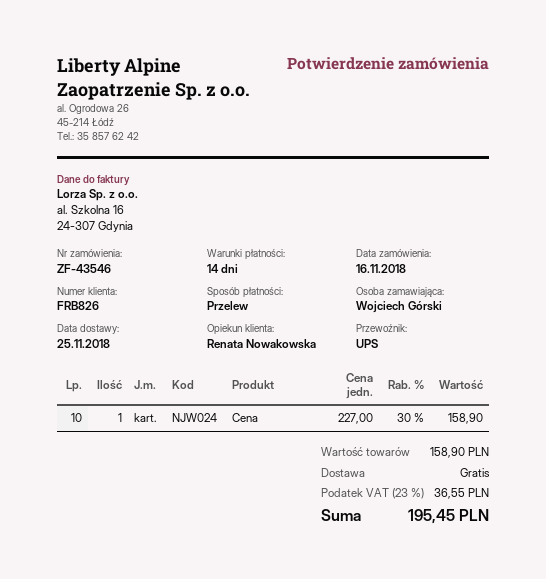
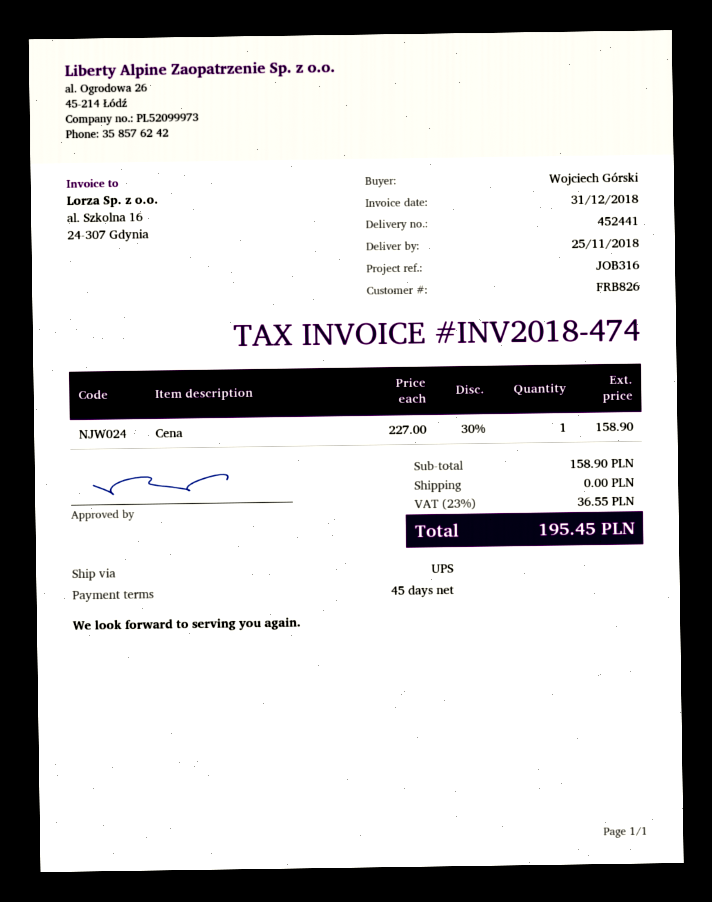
payment terms: 14 days -> 45 days

